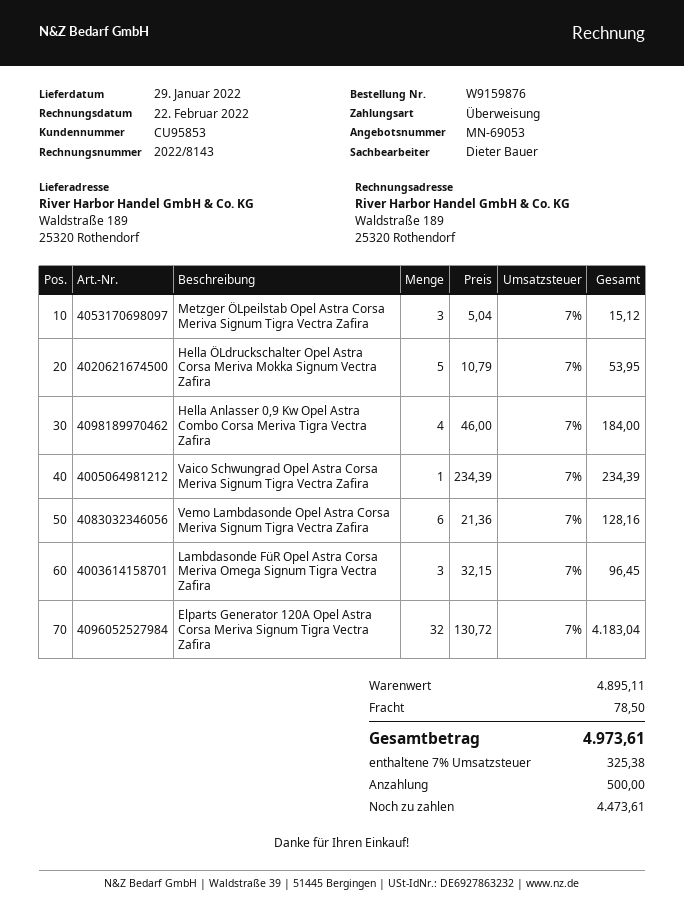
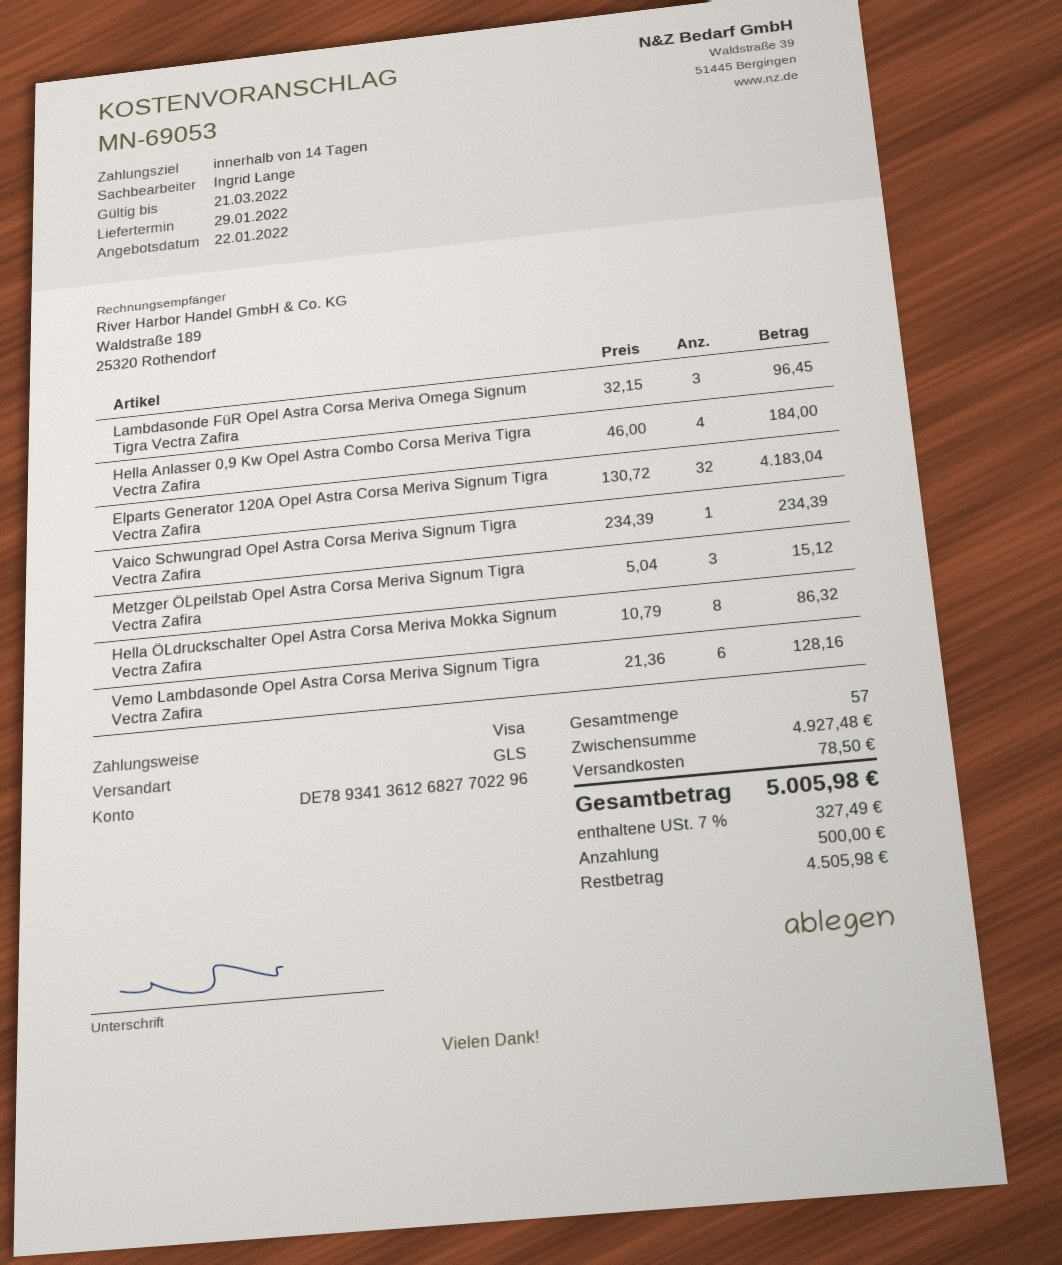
sales rep: Dieter Bauer -> Ingrid Lange
payment method: bank transfer -> Visa
Hella ÖLdruckschalter Opel Astra Corsa Meriva Mokka Signum Vectra Zafira: 5 x 10.79 = 53.95 -> 8 x 10.79 = 86.32
subtotal: 4895.11 -> 4927.48
tax: 7% = 325.38 -> 7% = 327.49
total: 4973.61 -> 5005.98
balance: 4473.61 -> 4505.98

